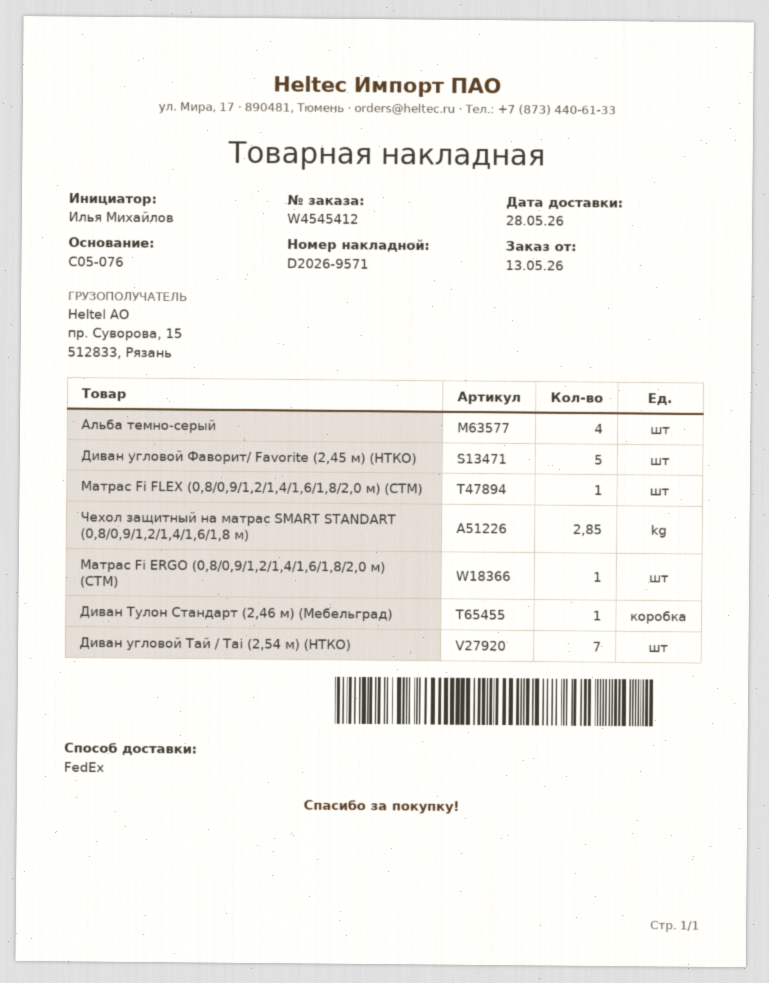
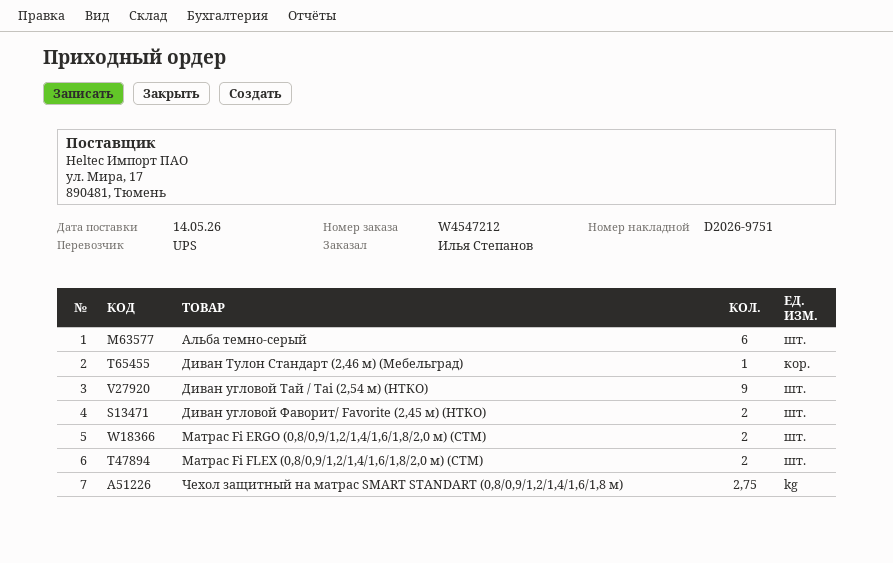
order number: W4545412 -> W4547212
delivery note number: D2026-9571 -> D2026-9751
delivery date: 2026-05-28 -> 2026-05-14
ordered by: Илья Михайлов -> Илья Степанов
shipping method: FedEx -> UPS
Альба темно-серый: 4 -> 6
Диван угловой Фаворит/ Favorite (2,45 м) (НТКО): 5 -> 2
Матрас Fi FLEX (0,8/0,9/1,2/1,4/1,6/1,8/2,0 м) (СТМ): 1 -> 2
Чехол защитный на матрас SMART STANDART (0,8/0,9/1,2/1,4/1,6/1,8 м): 2.85 -> 2.75
Матрас Fi ERGO (0,8/0,9/1,2/1,4/1,6/1,8/2,0 м) (СТМ): 1 -> 2
Диван угловой Тай / Tai (2,54 м) (НТКО): 7 -> 9

